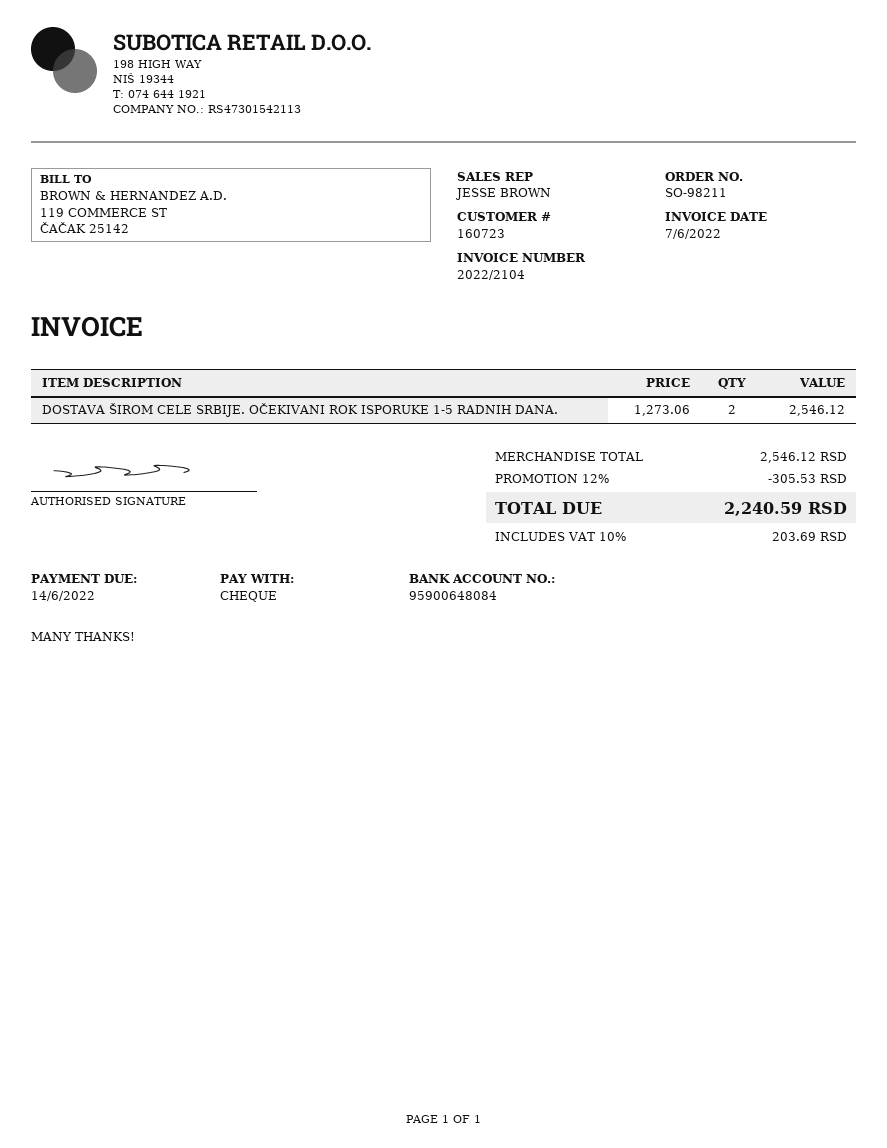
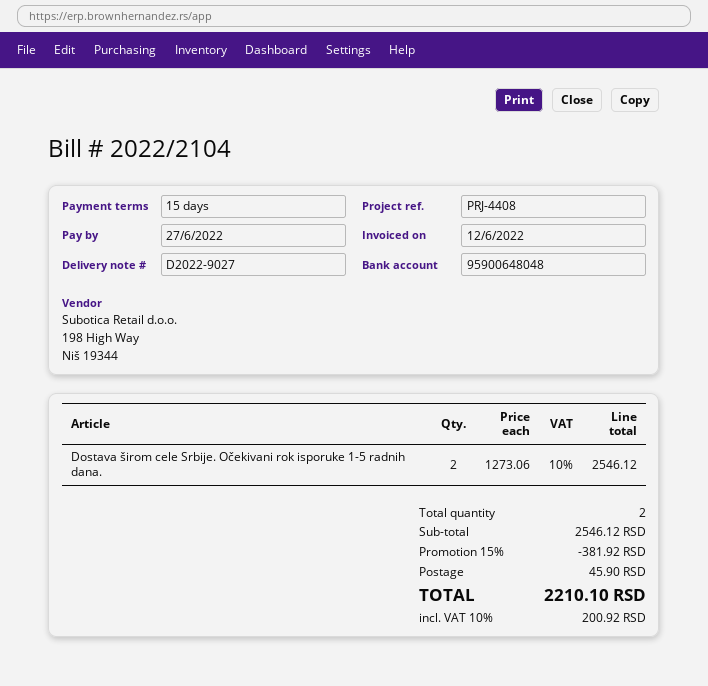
invoice date: 2022-06-07 -> 2022-06-12
due date: 2022-06-14 -> 2022-06-27
bank account: 95900648084 -> 95900648048
discount: 12% = 305.53 -> 15% = 381.92
shipping: none -> 45.90
tax: 10% = 203.69 -> 10% = 200.92
total: 2240.59 -> 2210.10

